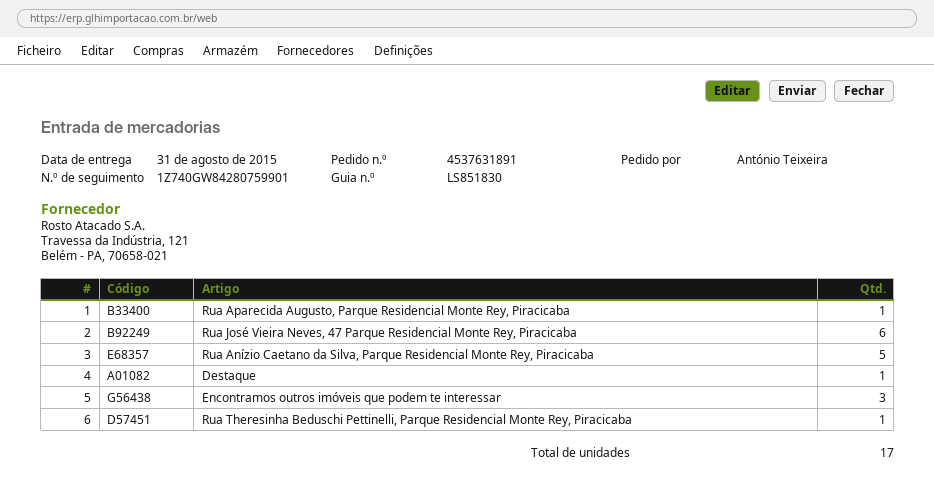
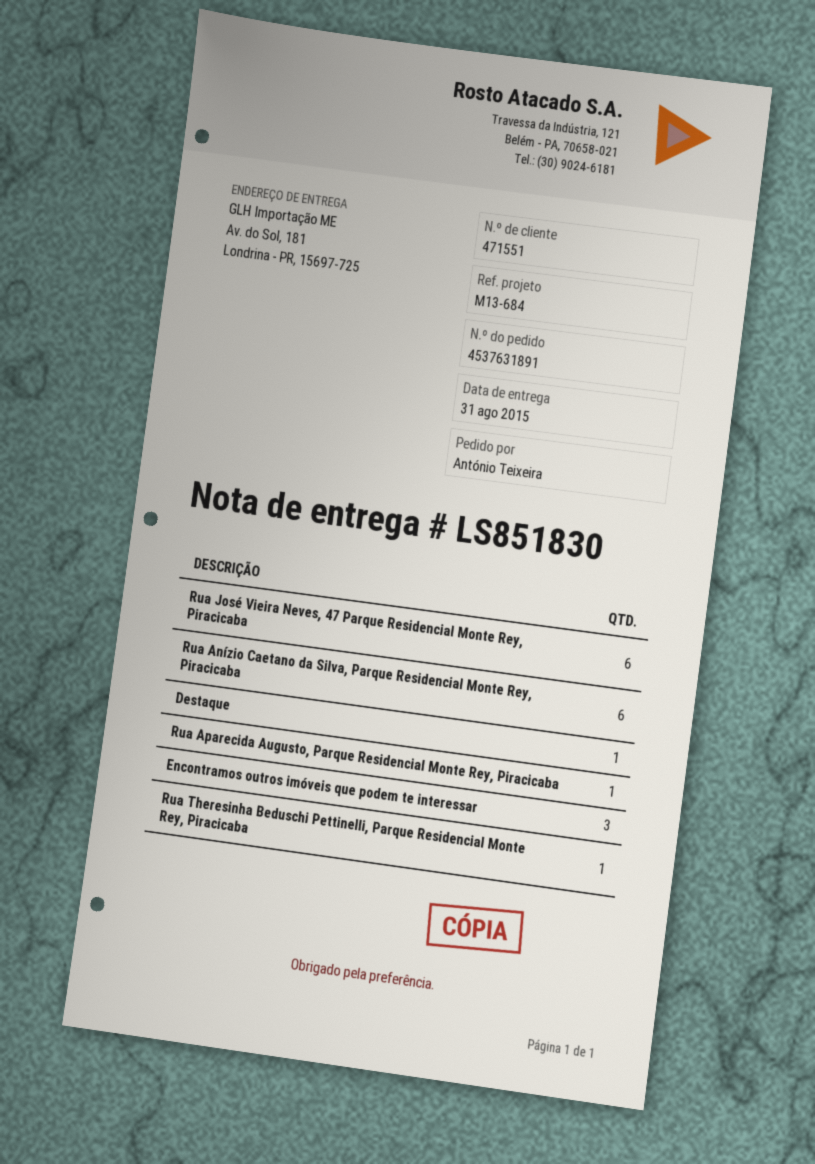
Rua Anízio Caetano da Silva, Parque Residencial Monte Rey, Piracicaba: 5 -> 6

